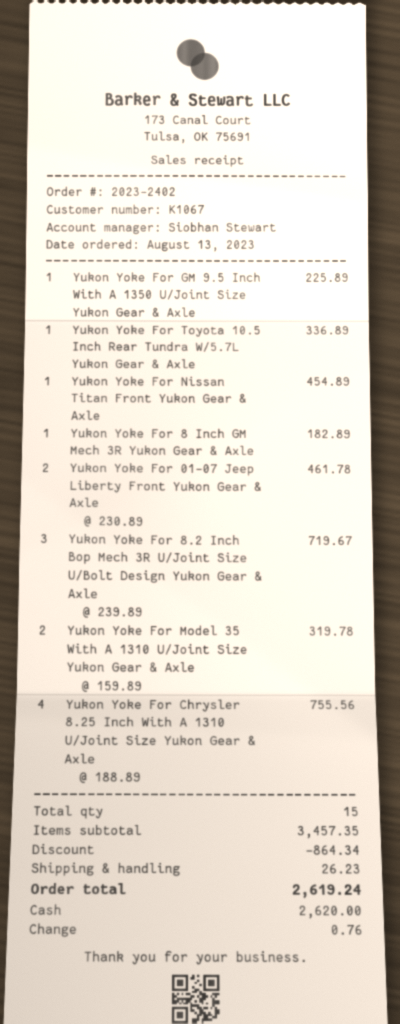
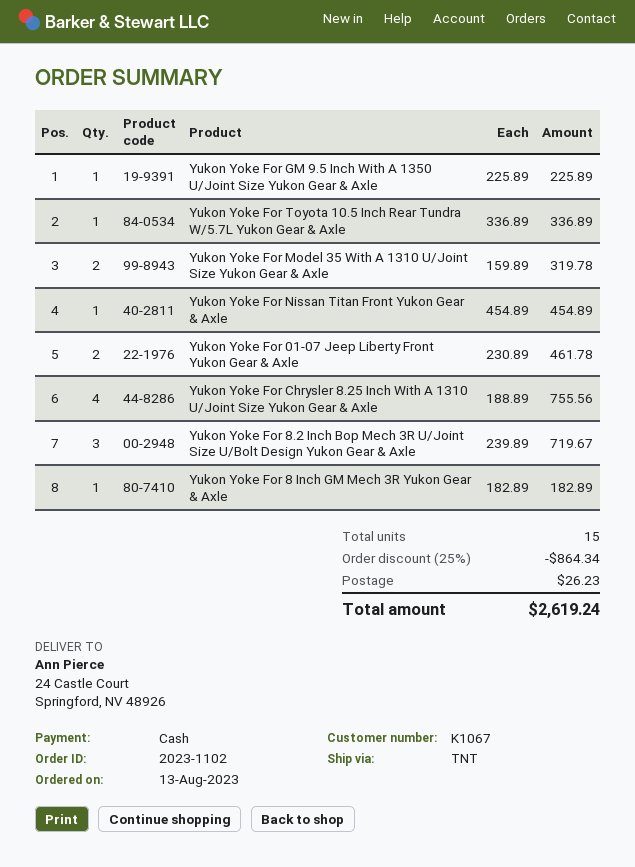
order number: 2023-2402 -> 2023-1102

